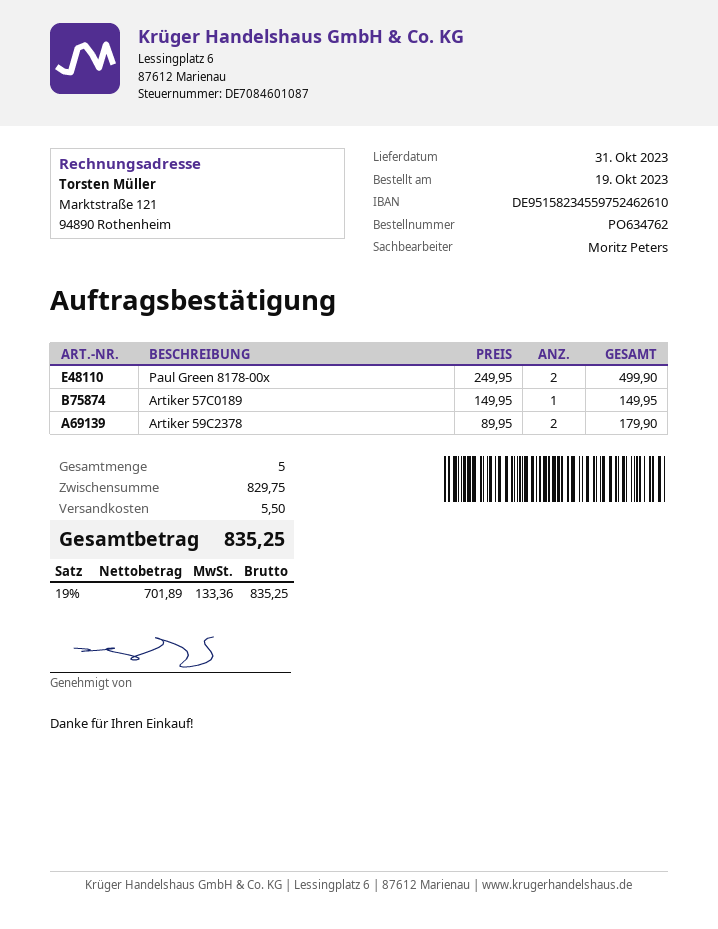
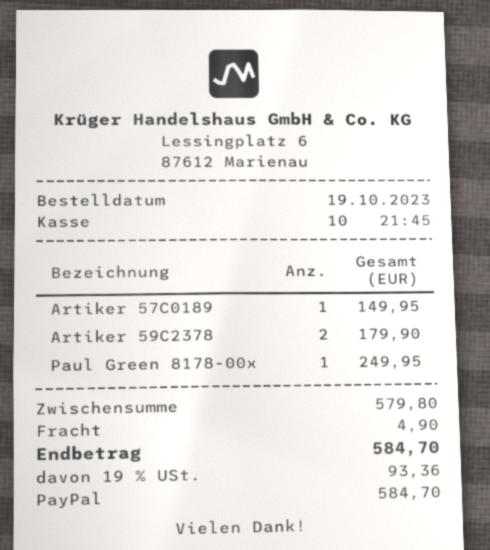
Paul Green 8178-00x: 2 for 499.90 -> 1 for 249.95
subtotal: 829.75 -> 579.80
shipping: 5.50 -> 4.90
tax: 19% = 133.36 -> 19% = 93.36
total: 835.25 -> 584.70

